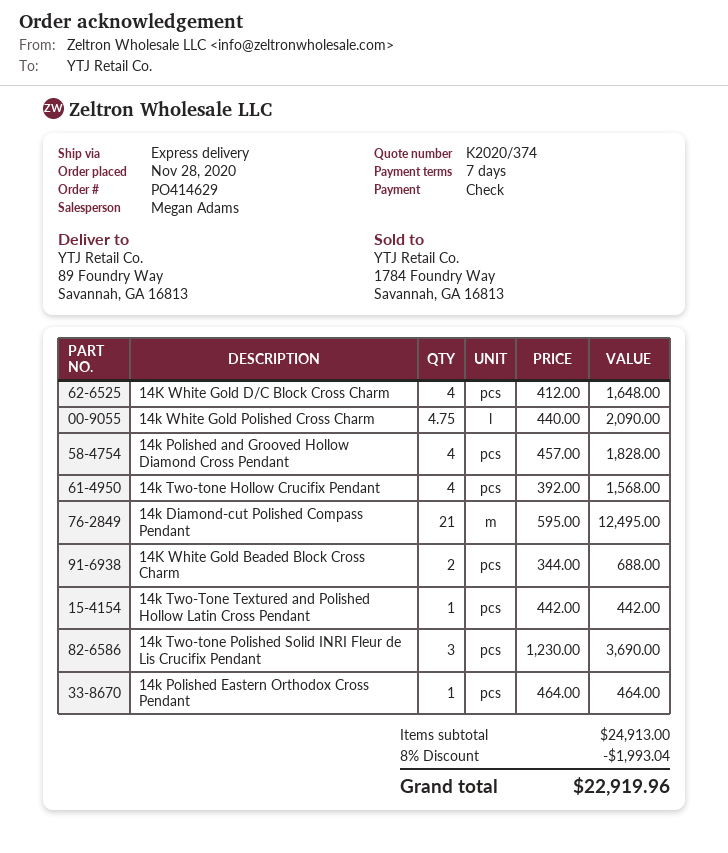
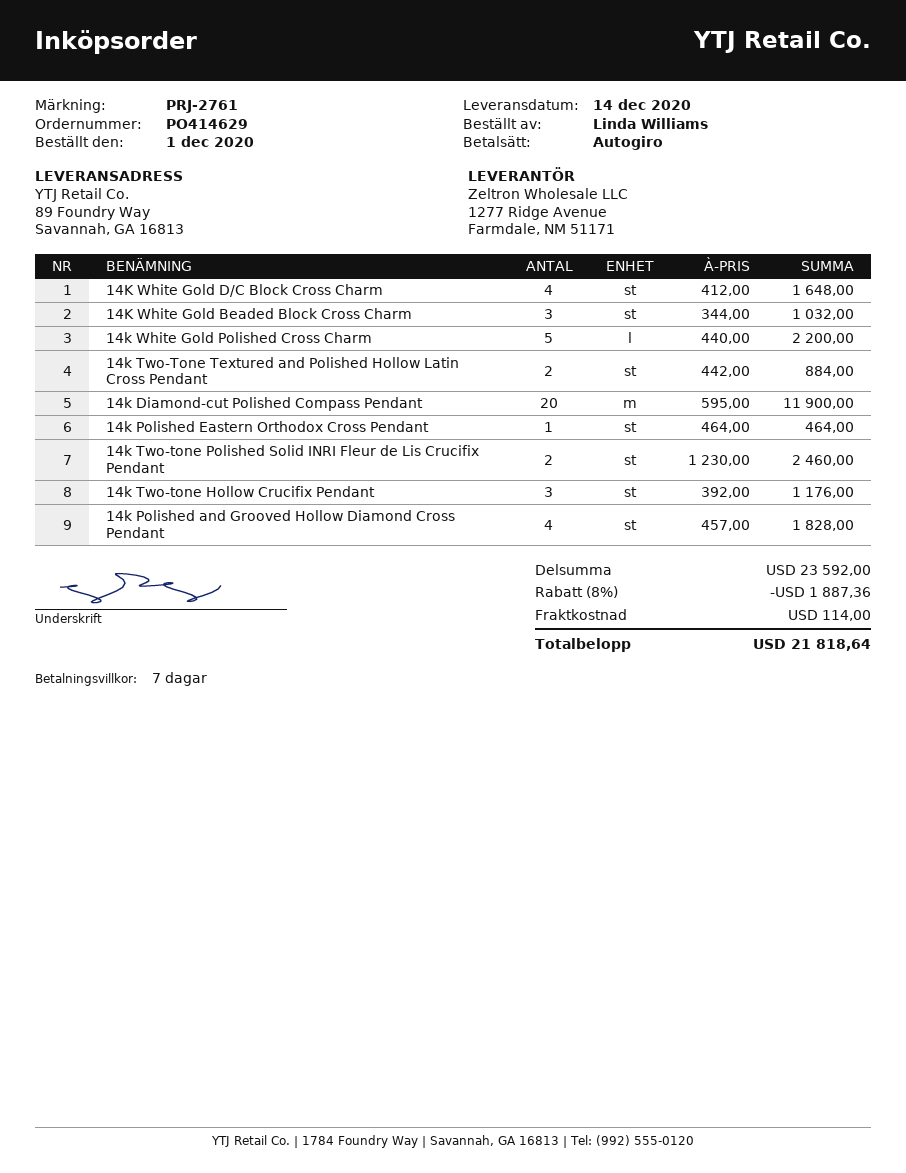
order date: 2020-11-28 -> 2020-12-01
payment method: cheque -> direct debit
14k White Gold Polished Cross Charm: 4.75 x 440.00 = 2090.00 -> 5 x 440.00 = 2200.00
14k Two-tone Hollow Crucifix Pendant: 4 x 392.00 = 1568.00 -> 3 x 392.00 = 1176.00
14k Diamond-cut Polished Compass Pendant: 21 x 595.00 = 12495.00 -> 20 x 595.00 = 11900.00
14K White Gold Beaded Block Cross Charm: 2 x 344.00 = 688.00 -> 3 x 344.00 = 1032.00
14k Two-Tone Textured and Polished Hollow Latin Cross Pendant: 1 x 442.00 = 442.00 -> 2 x 442.00 = 884.00
14k Two-tone Polished Solid INRI Fleur de Lis Crucifix Pendant: 3 x 1230.00 = 3690.00 -> 2 x 1230.00 = 2460.00
subtotal: 24913.00 -> 23592.00
discount: 8% = 1993.04 -> 8% = 1887.36
shipping: none -> 114.00
total: 22919.96 -> 21818.64

